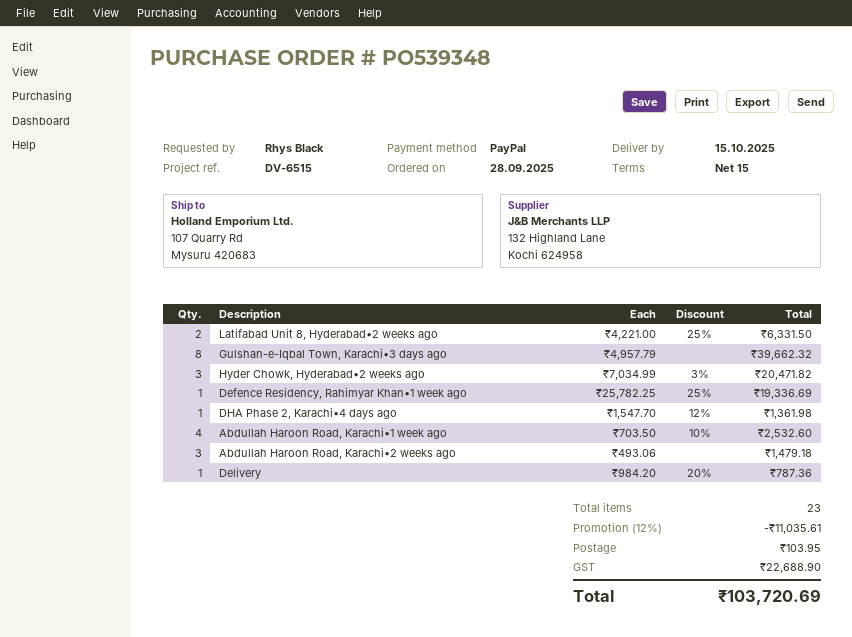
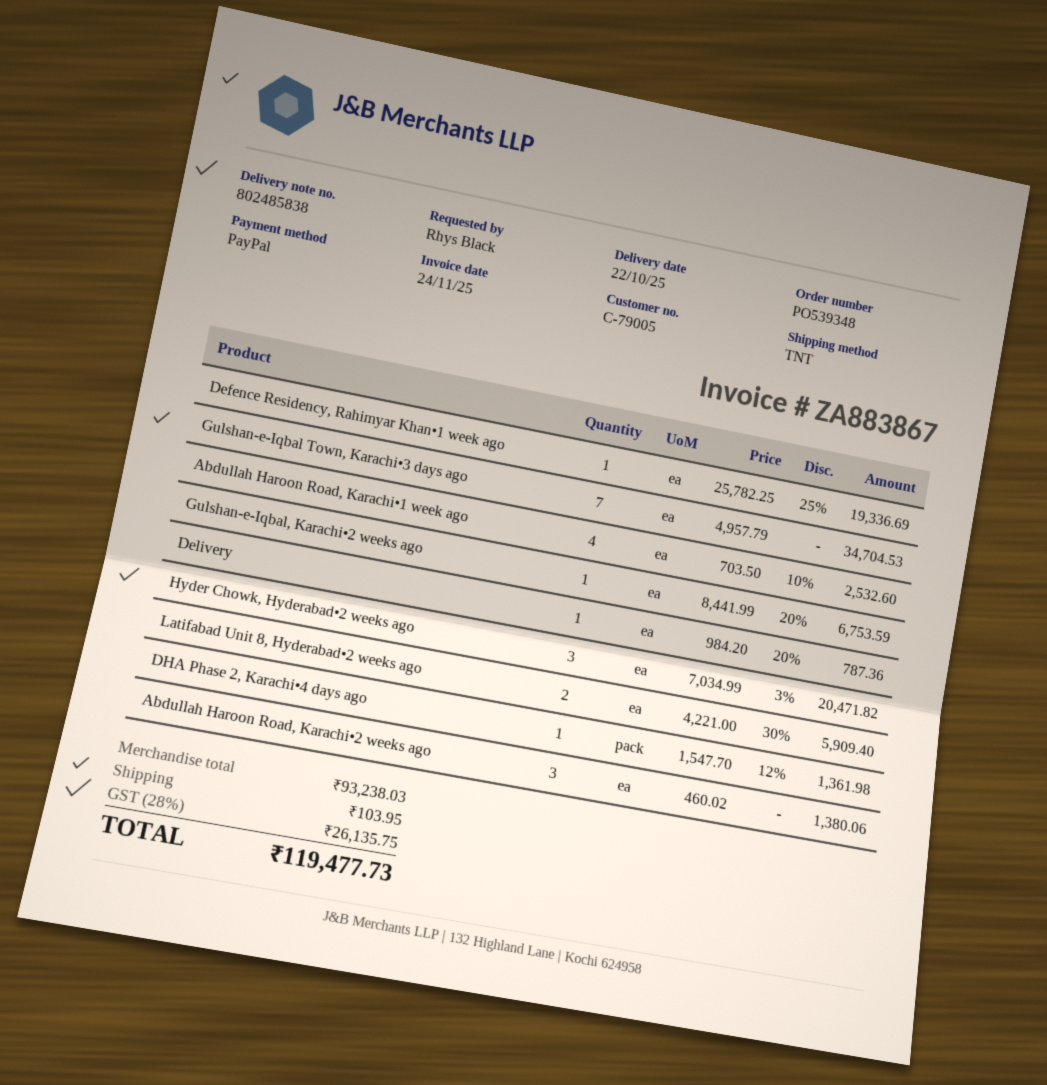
delivery date: 2025-10-15 -> 2025-10-22
Latifabad Unit 8, Hyderabad•2 weeks ago: 2 x 4221.00 - 25% = 6331.50 -> 2 x 4221.00 - 30% = 5909.40
Gulshan-e-Iqbal Town, Karachi•3 days ago: 8 x 4957.79 = 39662.32 -> 7 x 4957.79 = 34704.53
Abdullah Haroon Road, Karachi•2 weeks ago: 3 x 493.06 = 1479.18 -> 3 x 460.02 = 1380.06
Gulshan-e-Iqbal, Karachi•2 weeks ago: none -> 1 x 8441.99 - 20% = 6753.59
discount: 12% = 11035.61 -> none
tax: 22688.90 -> 26135.75
total: 103720.69 -> 119477.73

